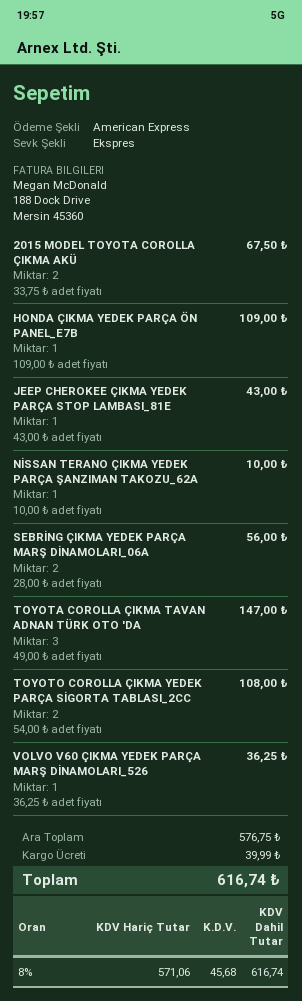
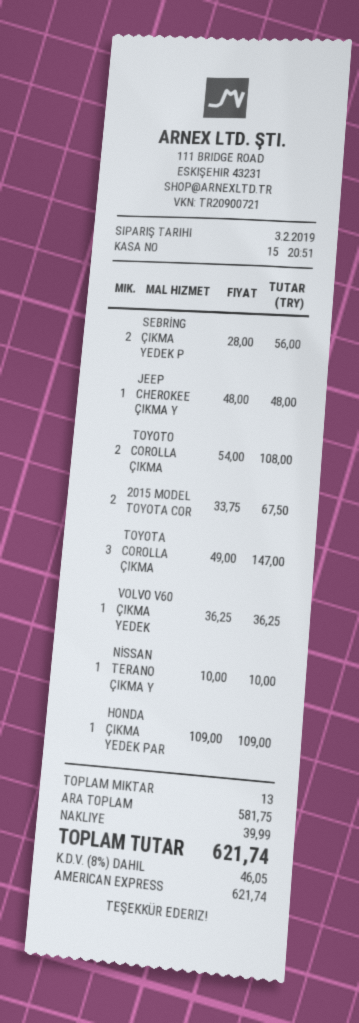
JEEP CHEROKEE ÇIKMA YEDEK PARÇA STOP LAMBASI_81E: 1 x 43.00 = 43.00 -> 1 x 48.00 = 48.00
subtotal: 576.75 -> 581.75
tax: 8% = 45.68 -> 8% = 46.05
total: 616.74 -> 621.74

